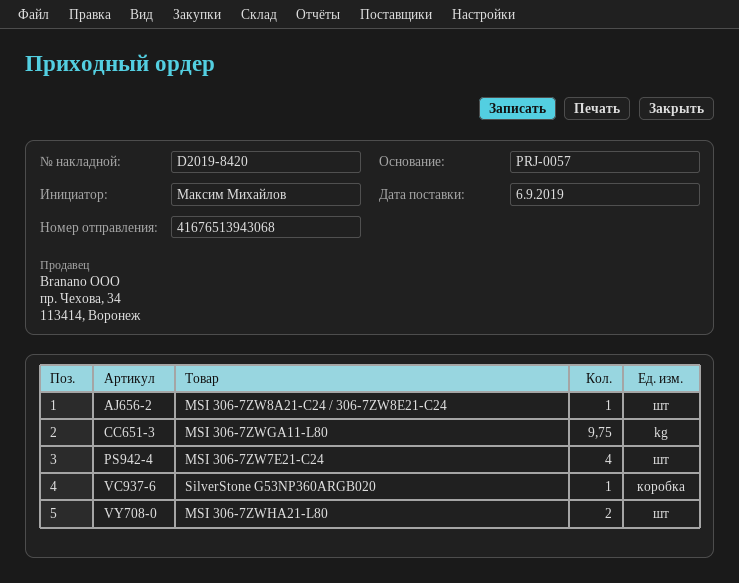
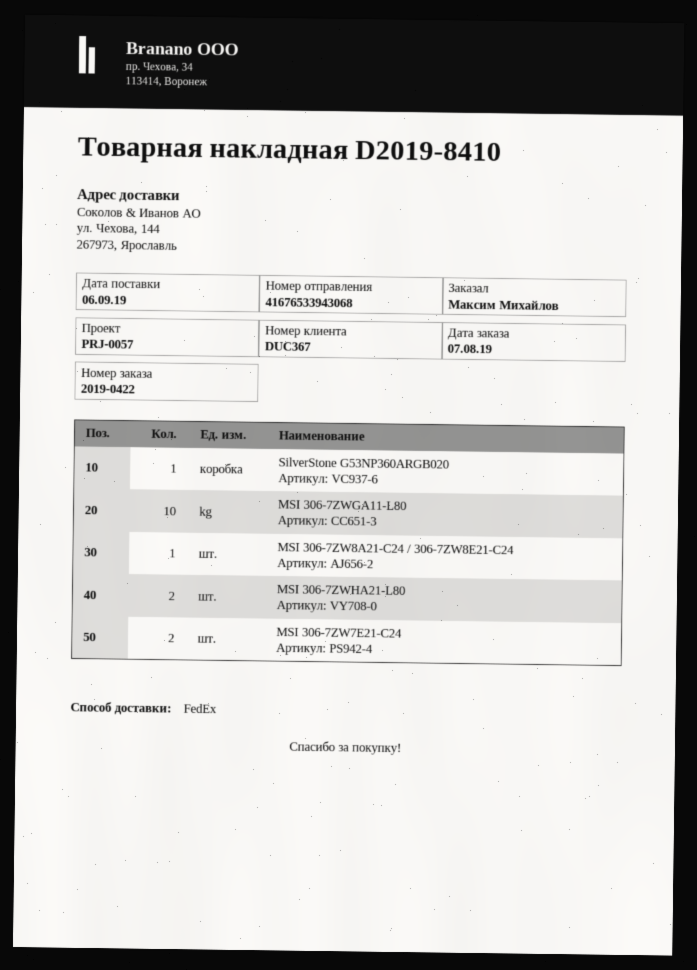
delivery note number: D2019-8420 -> D2019-8410
tracking number: 41676513943068 -> 41676533943068
MSI 306-7ZWGA11-L80: 9.75 -> 10
MSI 306-7ZW7E21-C24: 4 -> 2

